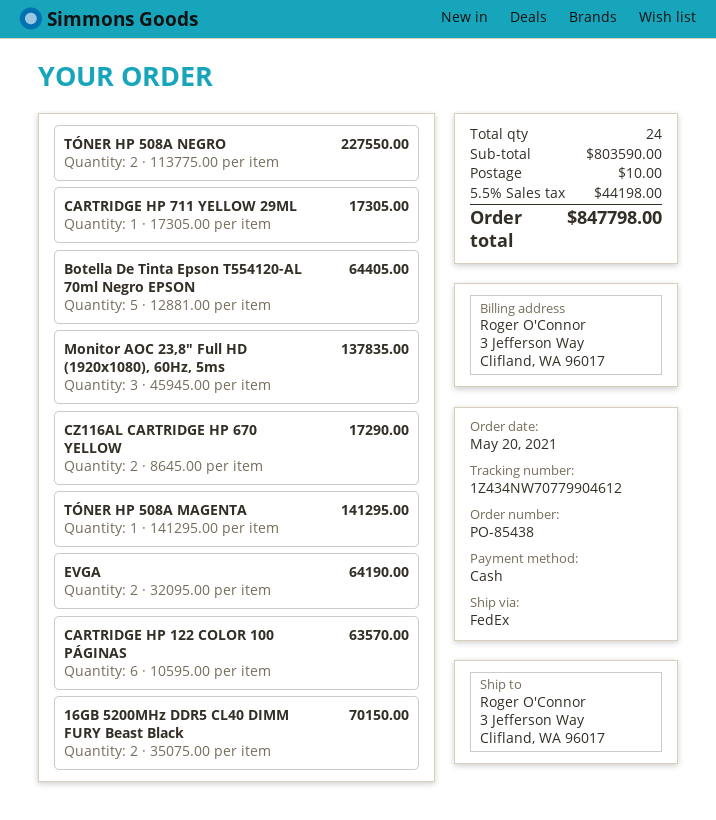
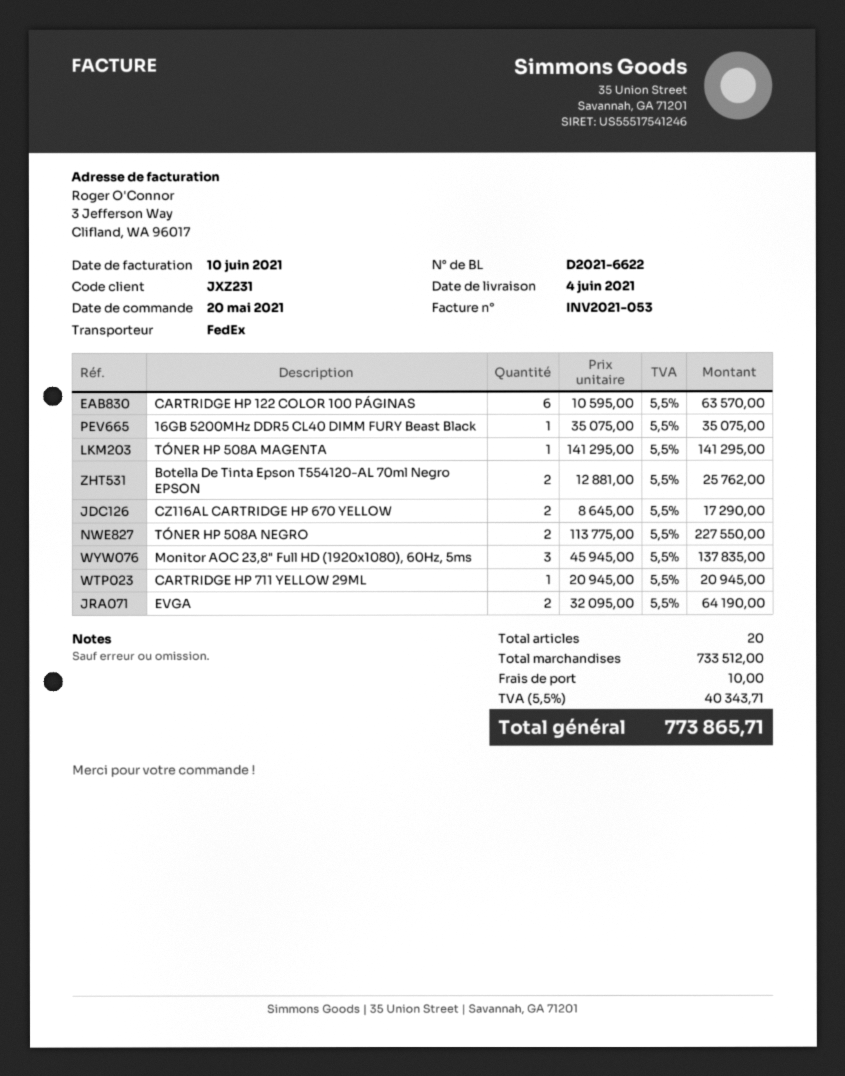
CARTRIDGE HP 711 YELLOW 29ML: 1 x 17305.00 = 17305.00 -> 1 x 20945.00 = 20945.00
Botella De Tinta Epson T554120-AL 70ml Negro EPSON: 5 x 12881.00 = 64405.00 -> 2 x 12881.00 = 25762.00
16GB 5200MHz DDR5 CL40 DIMM FURY Beast Black: 2 x 35075.00 = 70150.00 -> 1 x 35075.00 = 35075.00
total quantity: 24 -> 20
subtotal: 803590.00 -> 733512.00
tax: 5.5% = 44198.00 -> 5.5% = 40343.71
total: 847798.00 -> 773865.71

